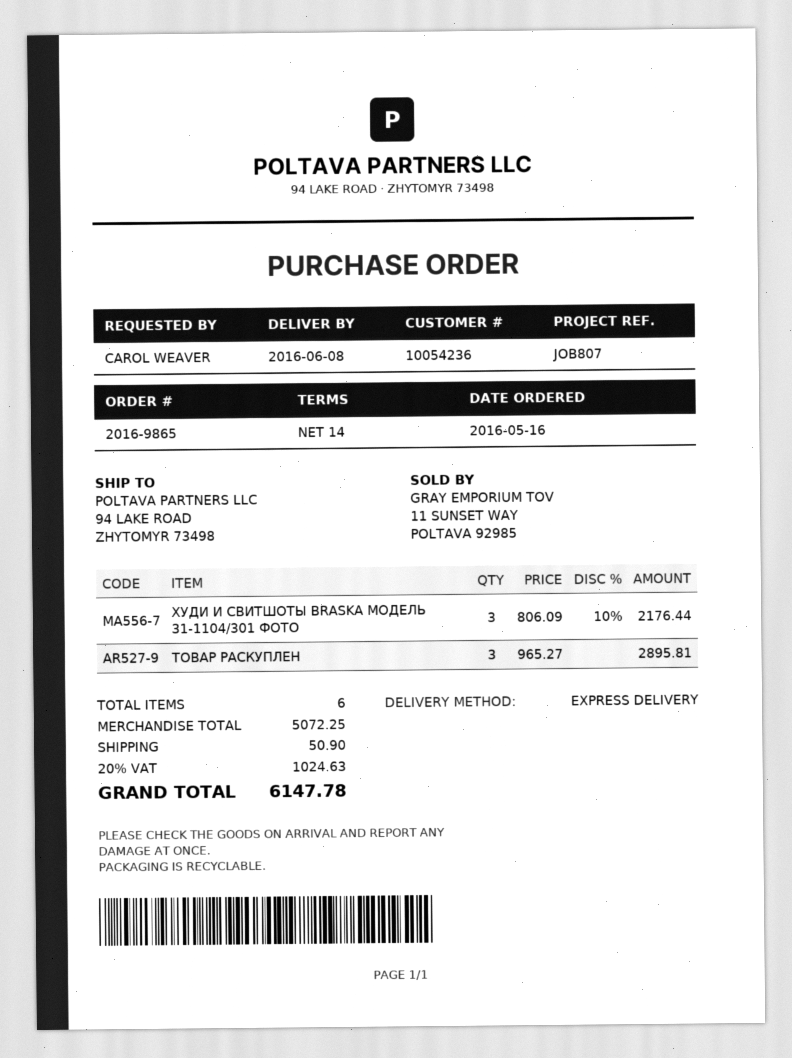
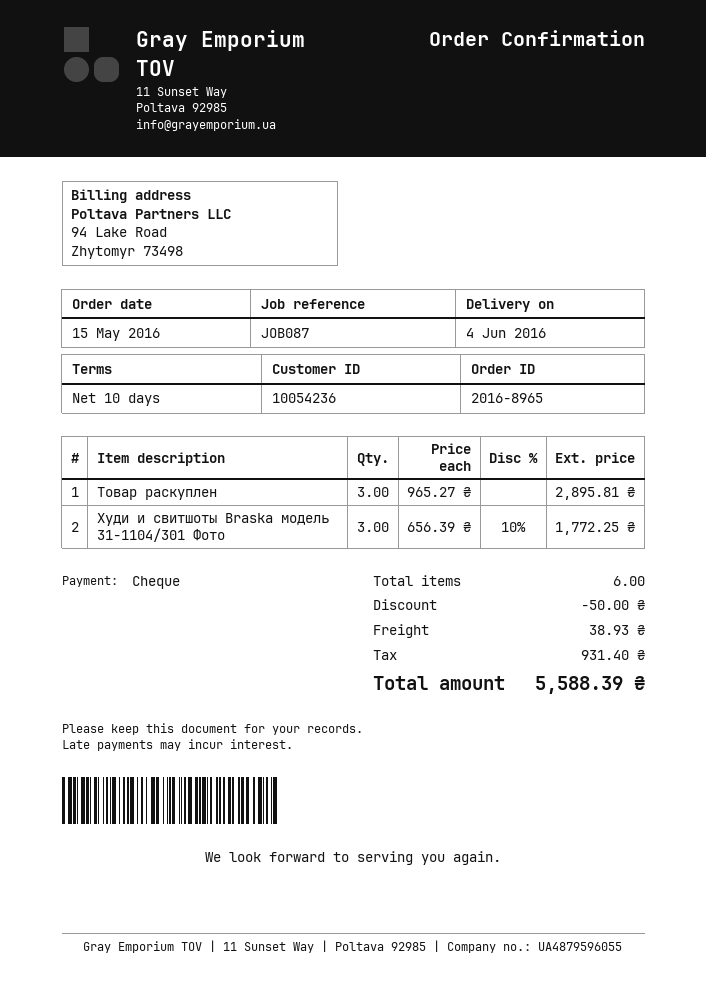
order number: 2016-9865 -> 2016-8965
order date: 2016-05-16 -> 2016-05-15
delivery date: 2016-06-08 -> 2016-06-04
payment terms: 14 days -> 10 days
reference: JOB807 -> JOB087
ХУДИ И СВИТШОТЫ BRASKA МОДЕЛЬ 31-1104/301 ФОТО: 3 x 806.09 - 10% = 2176.44 -> 3 x 656.39 - 10% = 1772.25
discount: none -> 50.00
shipping: 50.90 -> 38.93
tax: 1024.63 -> 931.40
total: 6147.78 -> 5588.39

